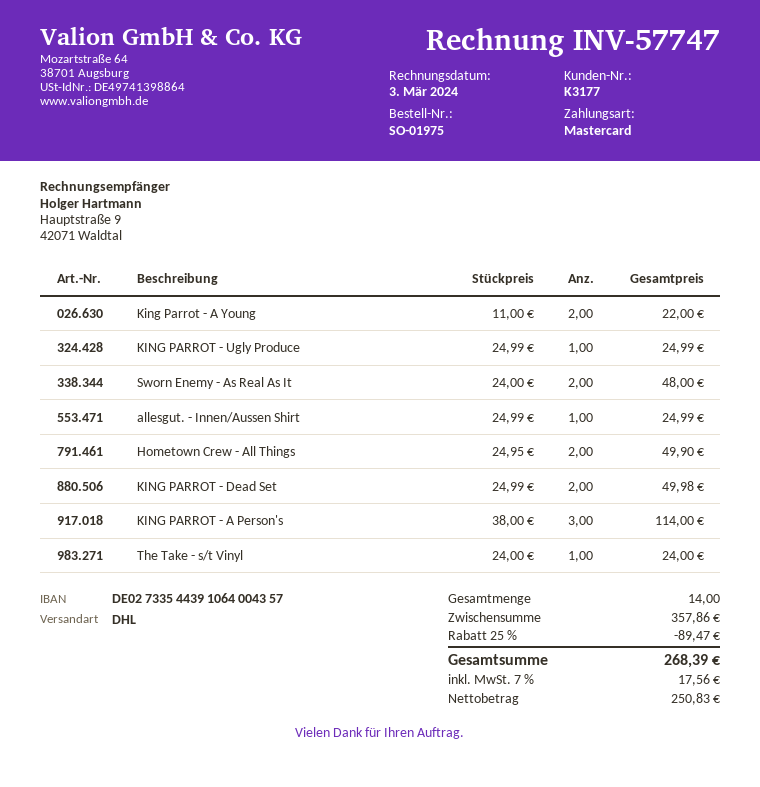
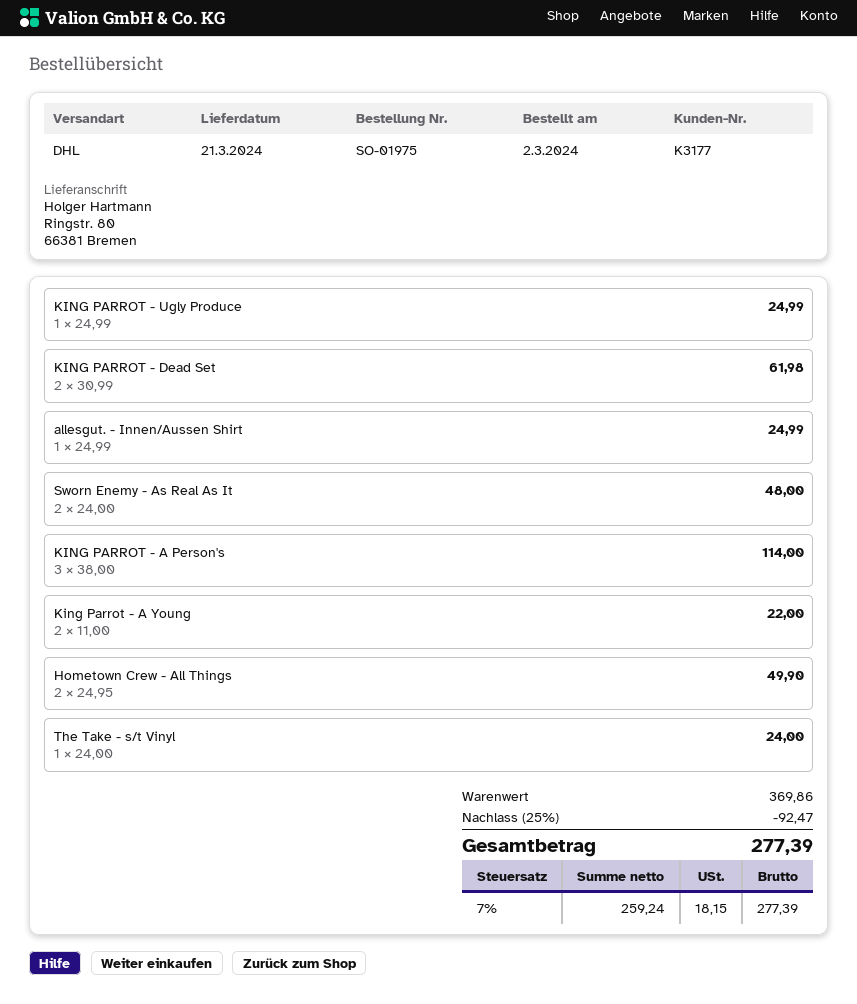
KING PARROT - Dead Set: 2 x 24.99 = 49.98 -> 2 x 30.99 = 61.98
subtotal: 357.86 -> 369.86
discount: 25% = 89.47 -> 25% = 92.47
net: 250.83 -> 259.24
tax: 7% = 17.56 -> 7% = 18.15
total: 268.39 -> 277.39

